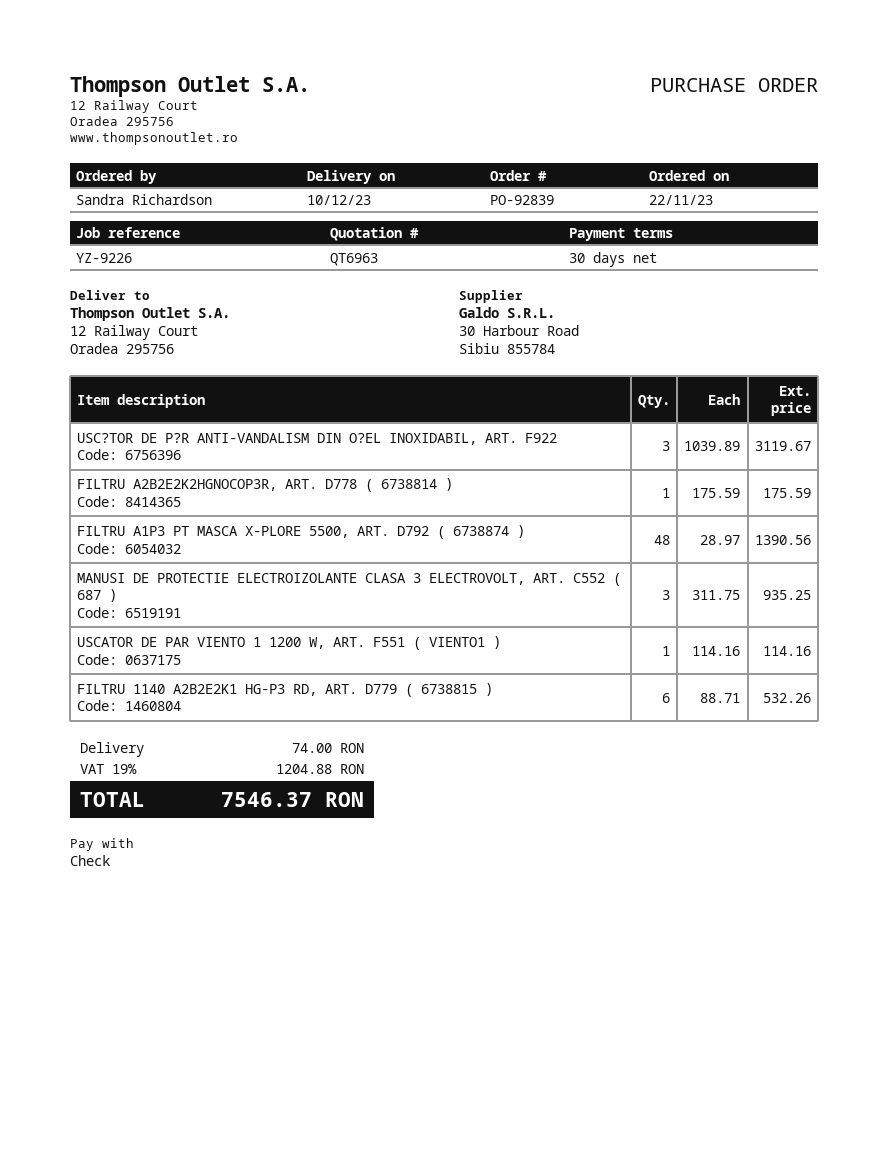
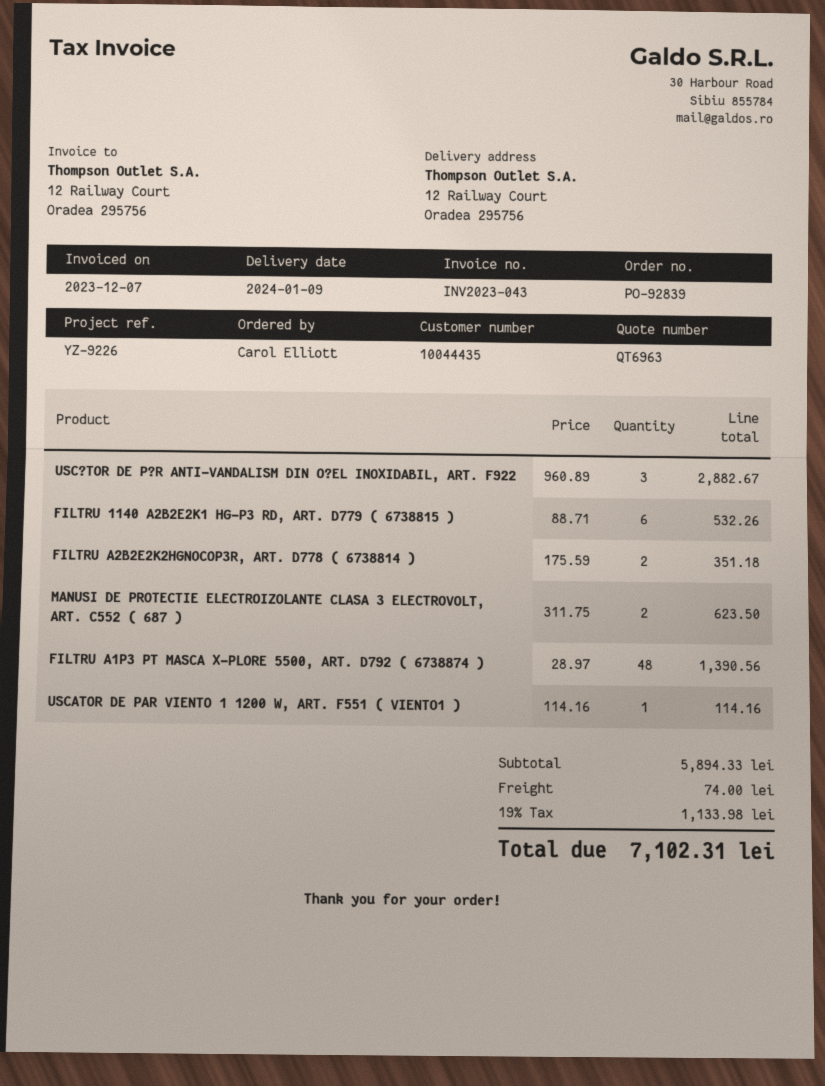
delivery date: 2023-12-10 -> 2024-01-09
ordered by: Sandra Richardson -> Carol Elliott
USC?TOR DE P?R ANTI-VANDALISM DIN O?EL INOXIDABIL, ART. F922: 3 x 1039.89 = 3119.67 -> 3 x 960.89 = 2882.67
FILTRU A2B2E2K2HGNOCOP3R, ART. D778 ( 6738814 ): 1 x 175.59 = 175.59 -> 2 x 175.59 = 351.18
MANUSI DE PROTECTIE ELECTROIZOLANTE CLASA 3 ELECTROVOLT, ART. C552 ( 687 ): 3 x 311.75 = 935.25 -> 2 x 311.75 = 623.50
tax: 19% = 1204.88 -> 19% = 1133.98
total: 7546.37 -> 7102.31

